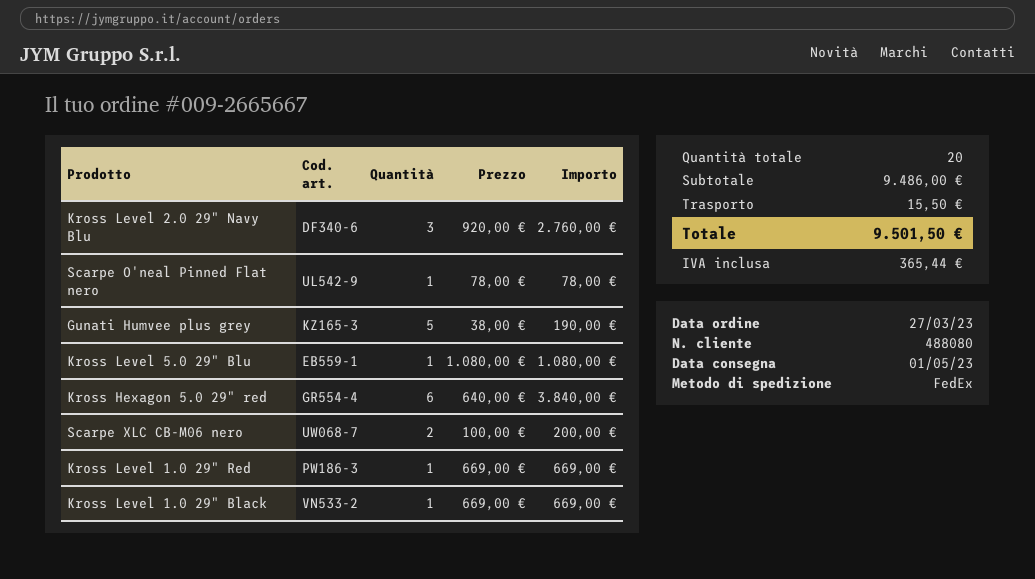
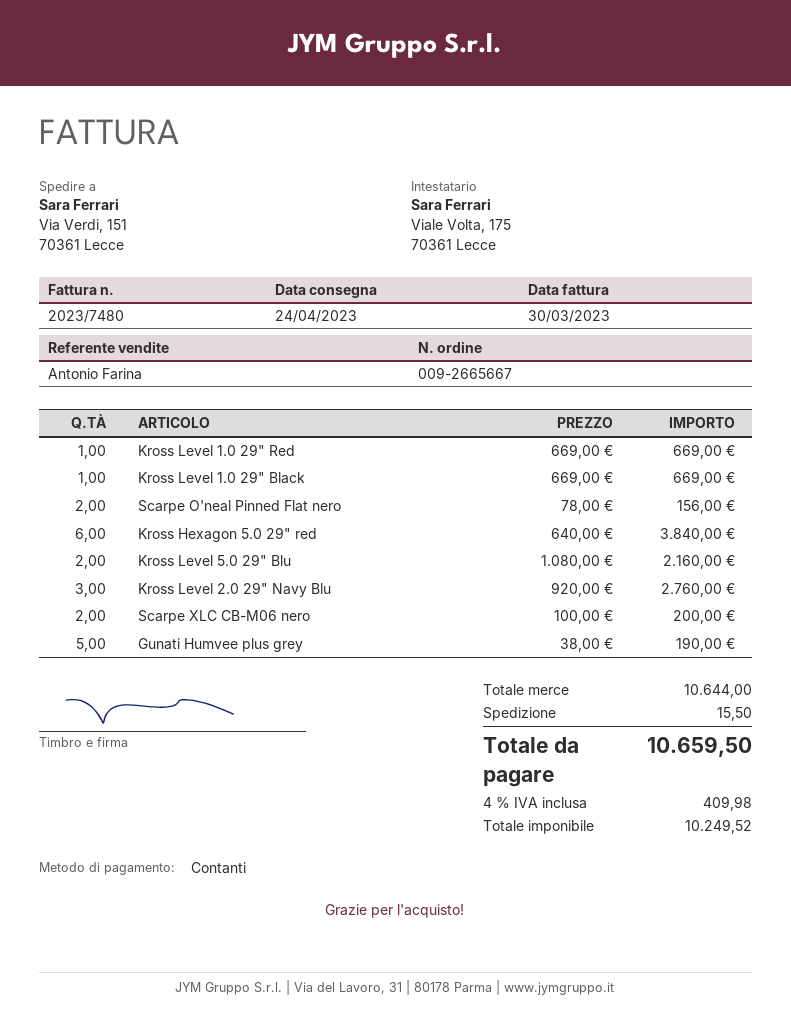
delivery date: 2023-05-01 -> 2023-04-24
Scarpe O'neal Pinned Flat nero: 1 x 78.00 = 78.00 -> 2 x 78.00 = 156.00
Kross Level 5.0 29" Blu: 1 x 1080.00 = 1080.00 -> 2 x 1080.00 = 2160.00
subtotal: 9486.00 -> 10644.00
tax: 365.44 -> 409.98
total: 9501.50 -> 10659.50

